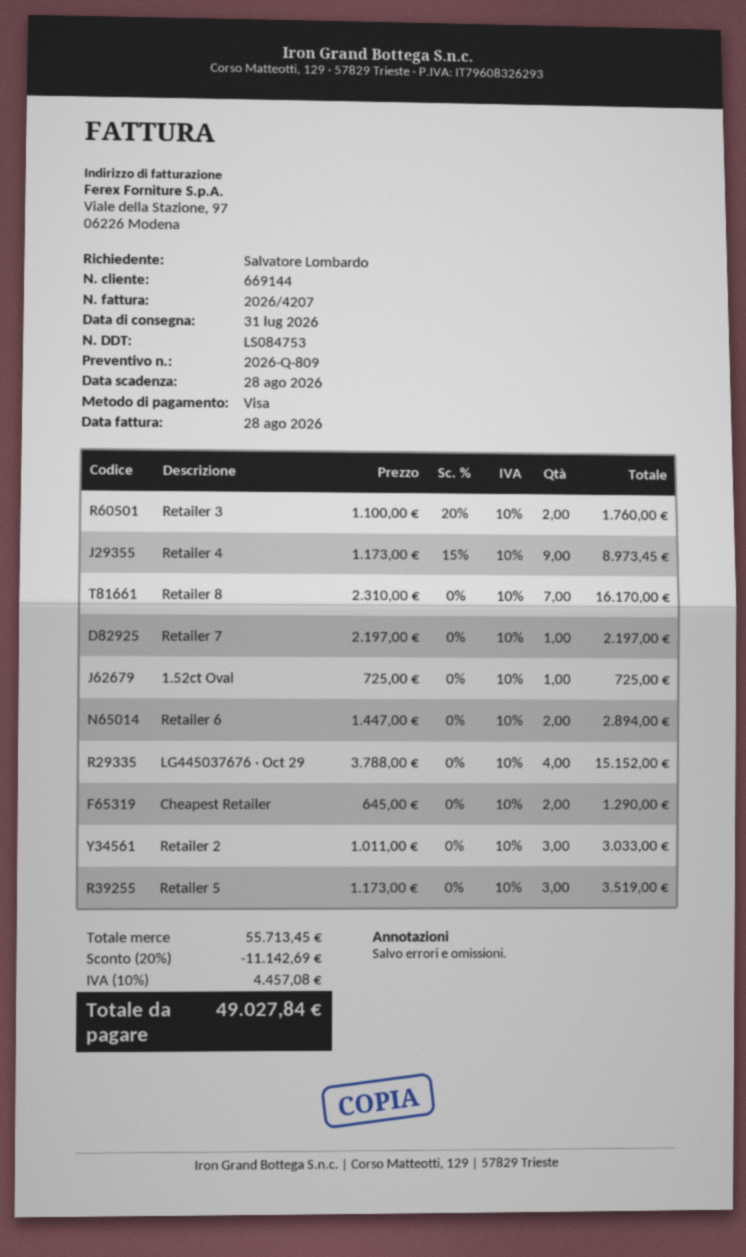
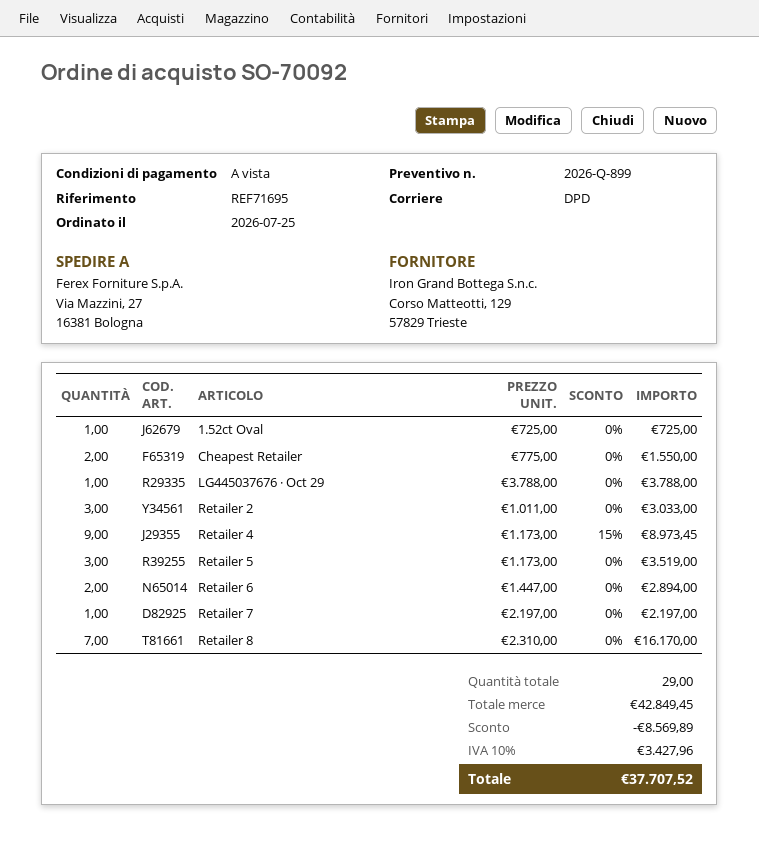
quote number: 2026-Q-809 -> 2026-Q-899
Retailer 3: 2 x 1100.00 - 20% = 1760.00 -> none
LG445037676 · Oct 29: 4 x 3788.00 = 15152.00 -> 1 x 3788.00 = 3788.00
Cheapest Retailer: 2 x 645.00 = 1290.00 -> 2 x 775.00 = 1550.00
subtotal: 55713.45 -> 42849.45
discount: 11142.69 -> 8569.89
tax: 10% = 4457.08 -> 10% = 3427.96
total: 49027.84 -> 37707.52

